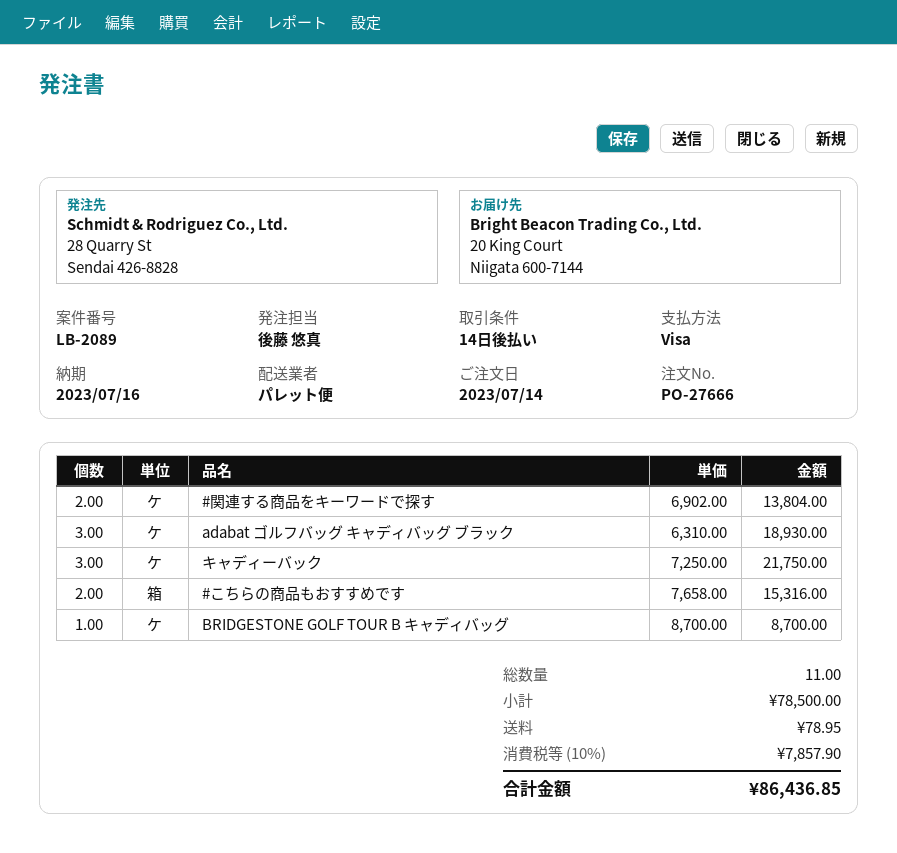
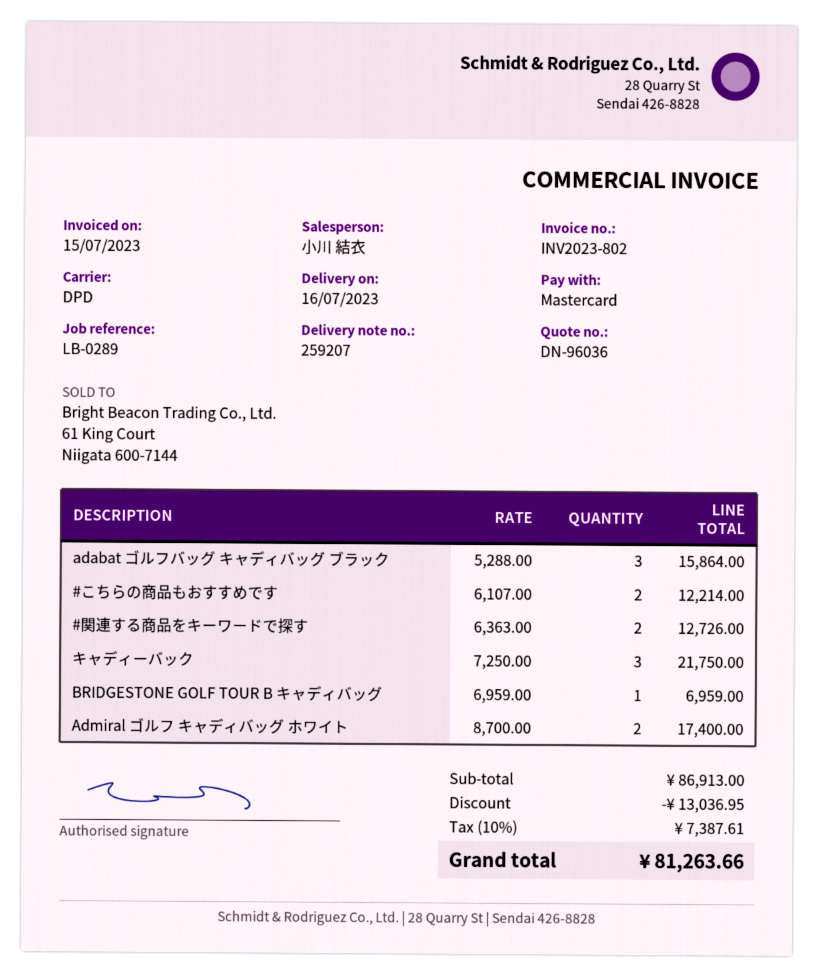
reference: LB-2089 -> LB-0289
payment method: Visa -> Mastercard
shipping method: pallet freight -> DPD
#関連する商品をキーワードで探す: 2 x 6902.00 = 13804.00 -> 2 x 6363.00 = 12726.00
adabat ゴルフバッグ キャディバッグ ブラック: 3 x 6310.00 = 18930.00 -> 3 x 5288.00 = 15864.00
#こちらの商品もおすすめです: 2 x 7658.00 = 15316.00 -> 2 x 6107.00 = 12214.00
BRIDGESTONE GOLF TOUR B キャディバッグ: 1 x 8700.00 = 8700.00 -> 1 x 6959.00 = 6959.00
Admiral ゴルフ キャディバッグ ホワイト: none -> 2 x 8700.00 = 17400.00
subtotal: 78500.00 -> 86913.00
discount: none -> 13036.95
shipping: 78.95 -> none
tax: 10% = 7857.90 -> 10% = 7387.61
total: 86436.85 -> 81263.66

